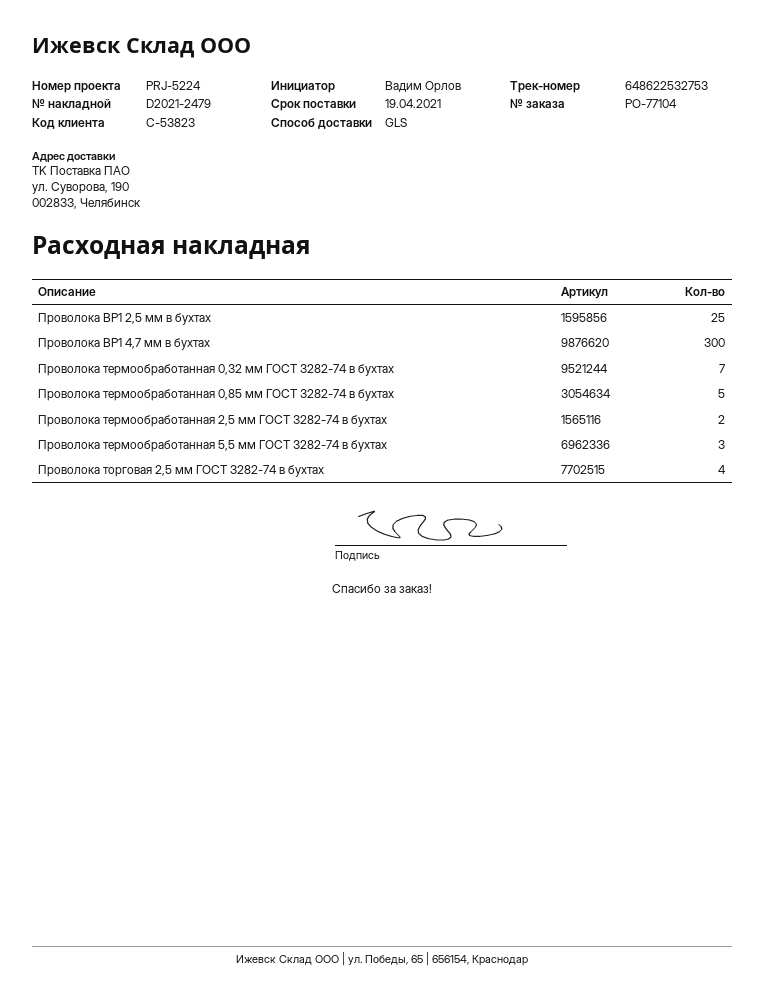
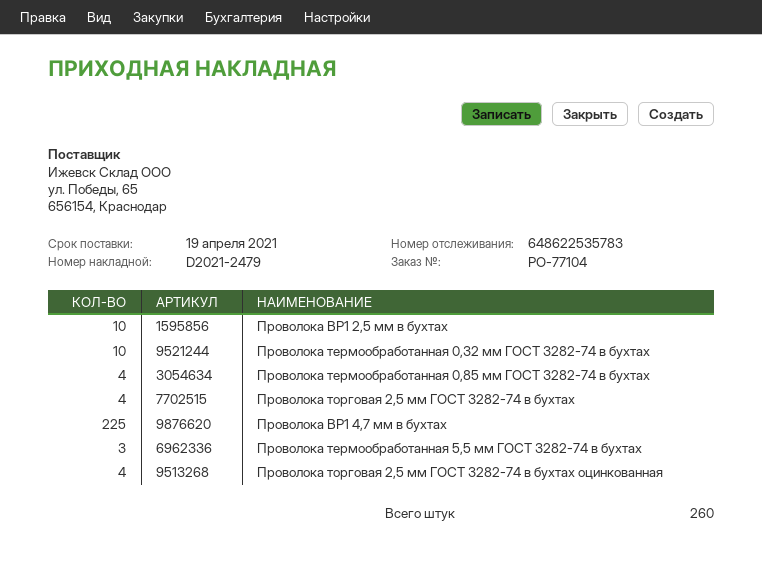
tracking number: 648622532753 -> 648622535783
Проволока ВР1 2,5 мм в бухтах: 25 -> 10
Проволока ВР1 4,7 мм в бухтах: 300 -> 225
Проволока термообработанная 0,32 мм ГОСТ 3282-74 в бухтах: 7 -> 10
Проволока термообработанная 0,85 мм ГОСТ 3282-74 в бухтах: 5 -> 4
Проволока термообработанная 2,5 мм ГОСТ 3282-74 в бухтах: 2 -> none
Проволока торговая 2,5 мм ГОСТ 3282-74 в бухтах оцинкованная: none -> 4

